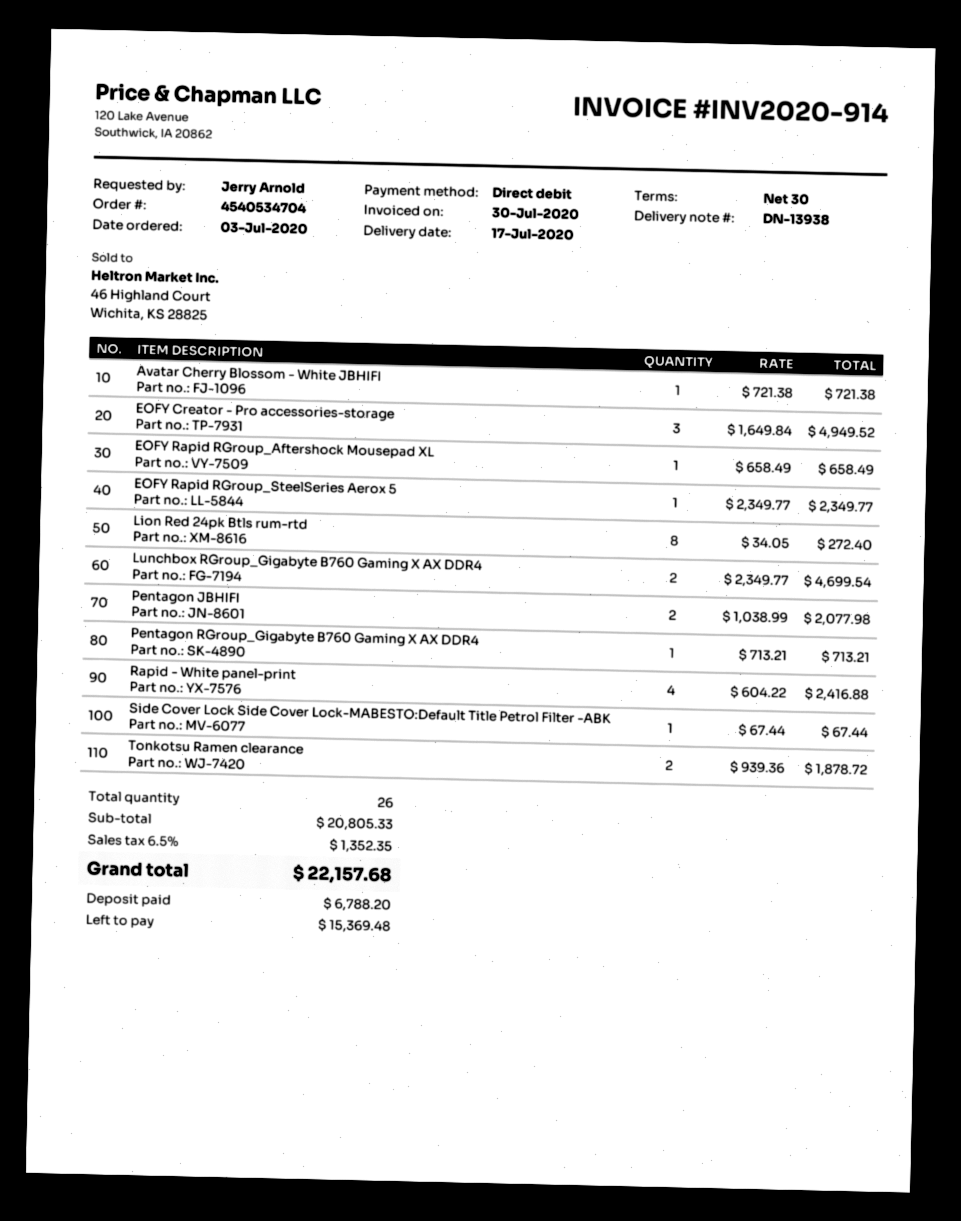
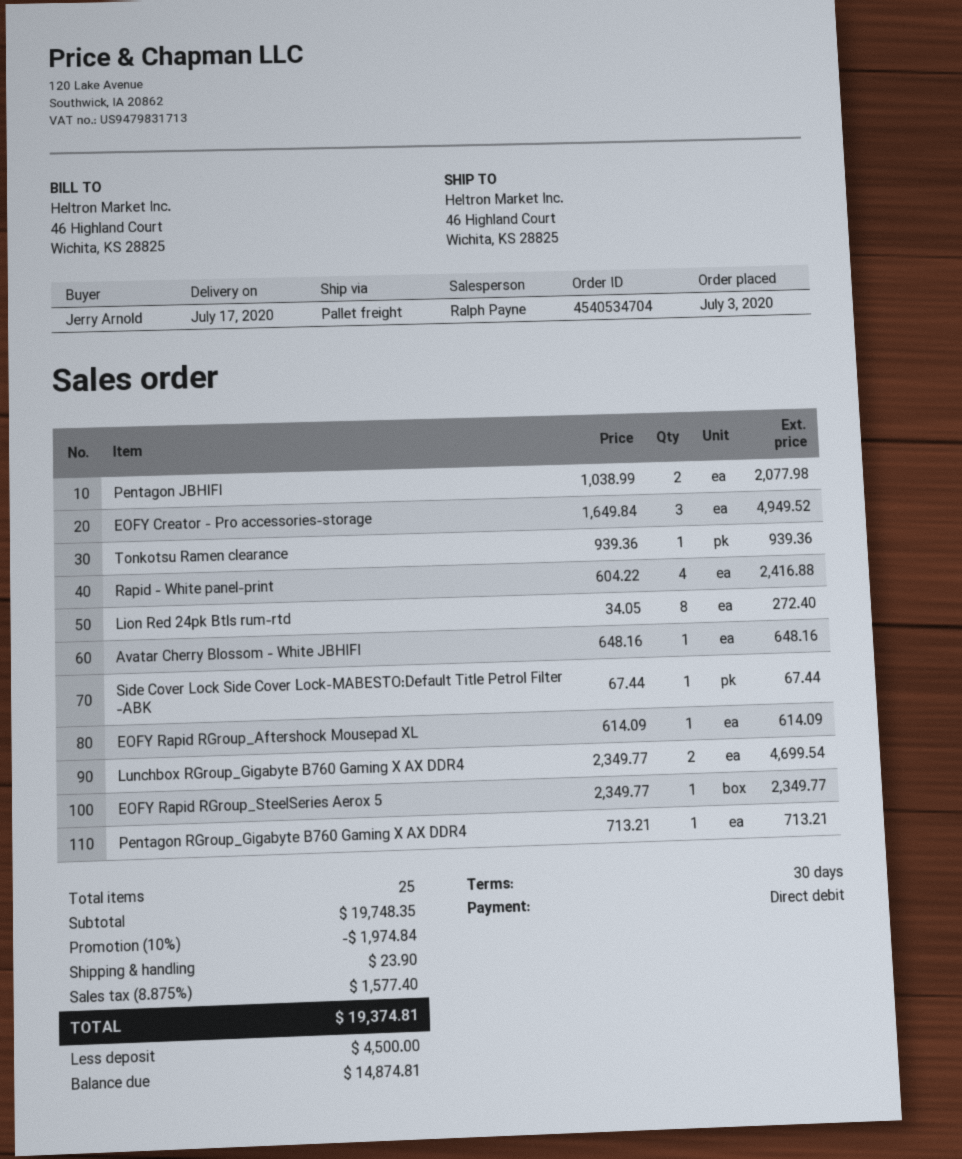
Avatar Cherry Blossom - White JBHIFI: 1 x 721.38 = 721.38 -> 1 x 648.16 = 648.16
EOFY Rapid RGroup_Aftershock Mousepad XL: 1 x 658.49 = 658.49 -> 1 x 614.09 = 614.09
Tonkotsu Ramen clearance: 2 x 939.36 = 1878.72 -> 1 x 939.36 = 939.36
total quantity: 26 -> 25
subtotal: 20805.33 -> 19748.35
discount: none -> 10% = 1974.84
shipping: none -> 23.90
tax: 6.5% = 1352.35 -> 8.875% = 1577.40
total: 22157.68 -> 19374.81
deposit: 6788.20 -> 4500.00
balance: 15369.48 -> 14874.81

